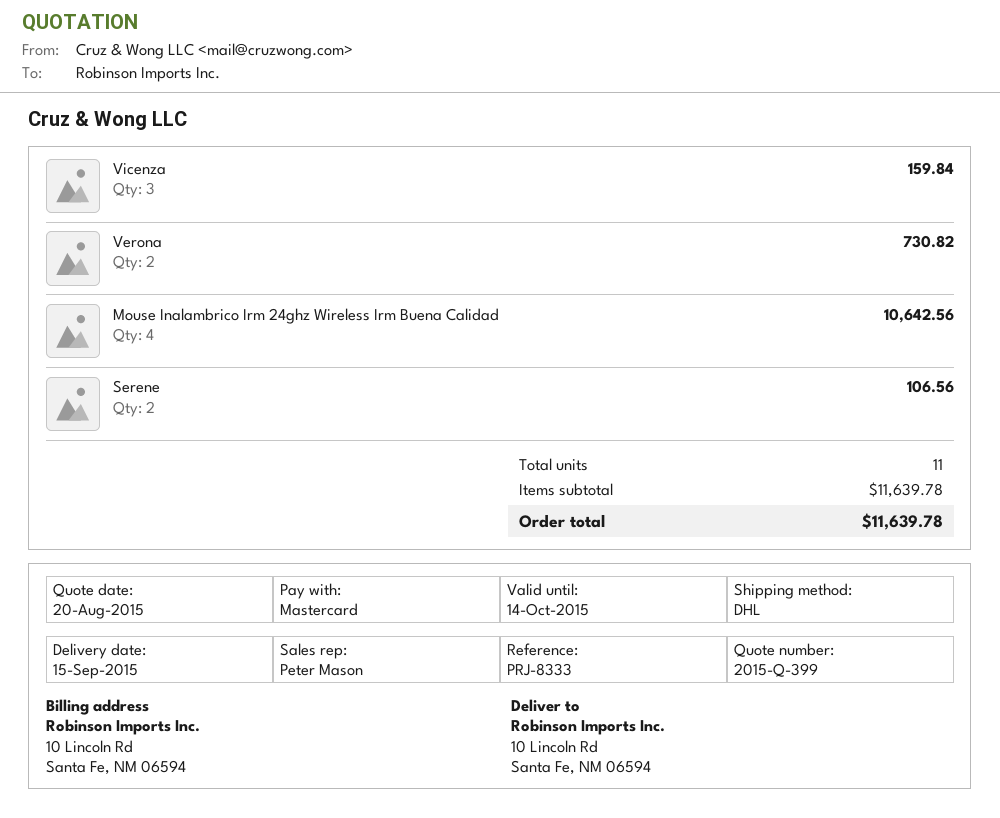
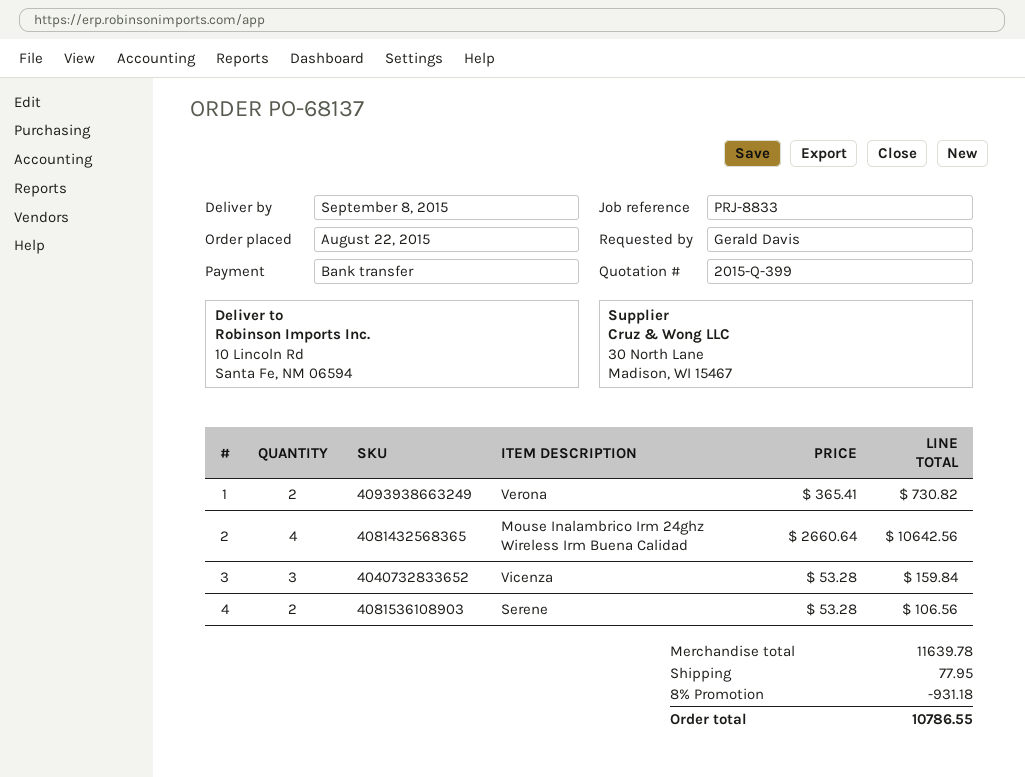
delivery date: 2015-09-15 -> 2015-09-08
reference: PRJ-8333 -> PRJ-8833
payment method: Mastercard -> bank transfer
discount: none -> 8% = 931.18
shipping: none -> 77.95
total: 11639.78 -> 10786.55

